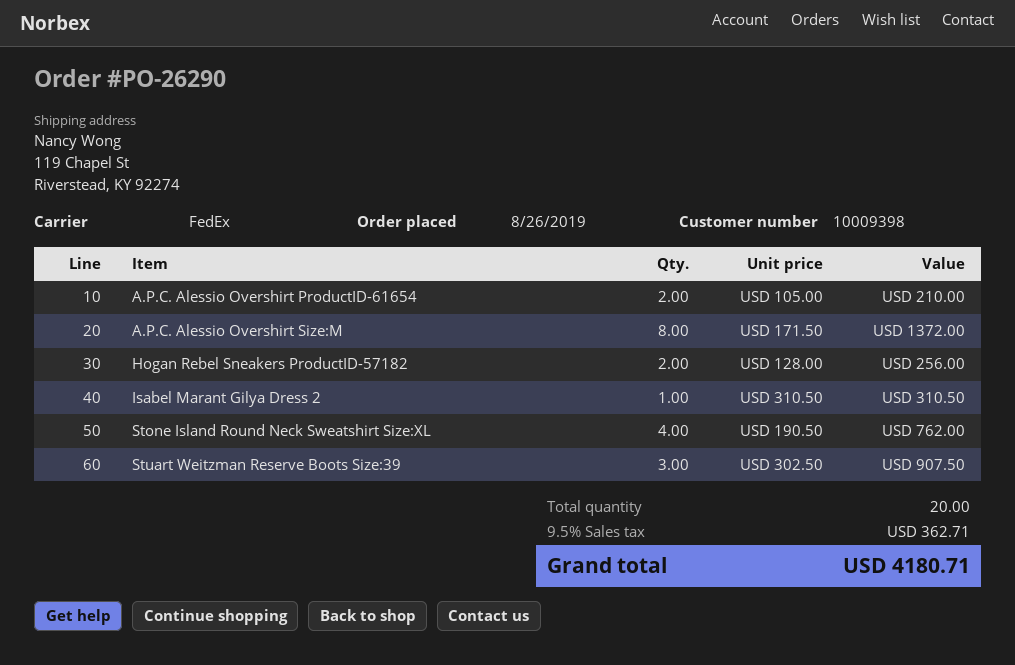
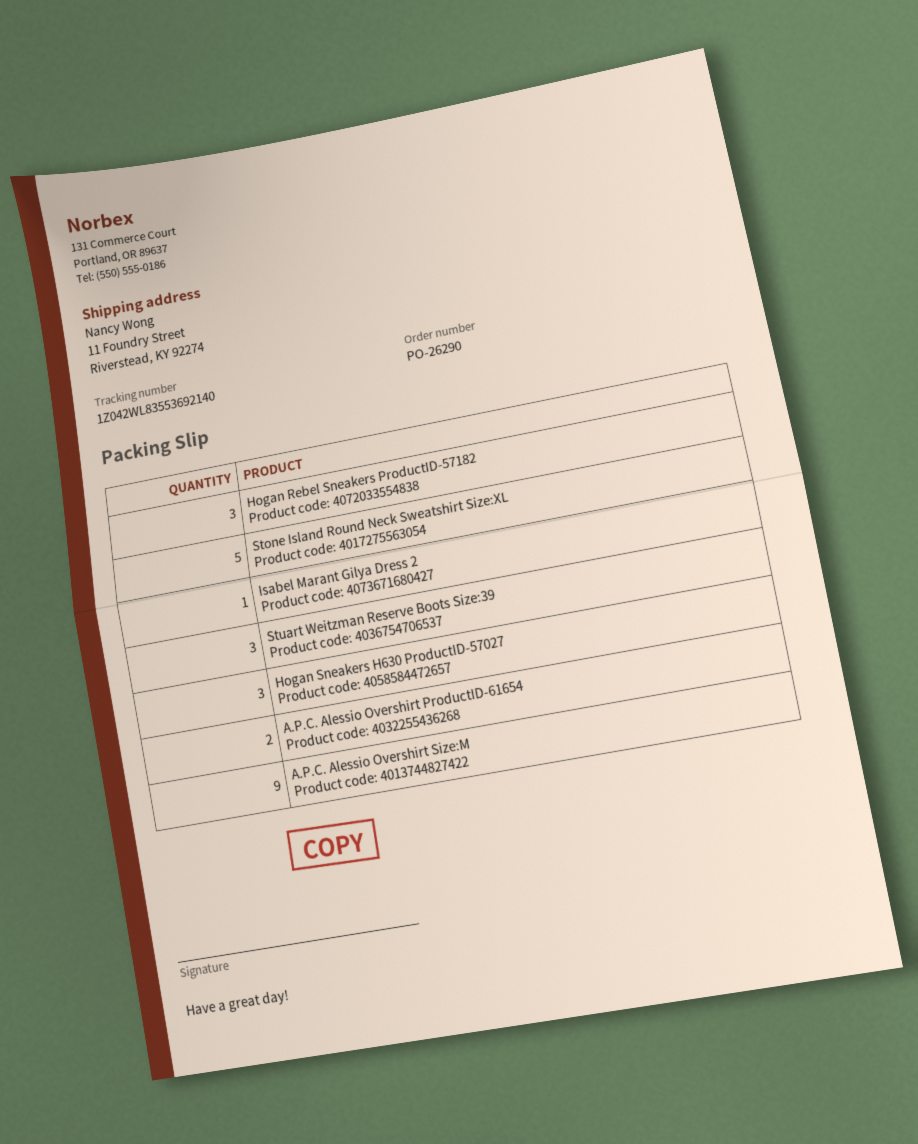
ship to: 119 Chapel St, Riverstead, KY 92274 -> 11 Foundry Street, Riverstead, KY 92274
A.P.C. Alessio Overshirt Size:M: 8 -> 9
Hogan Rebel Sneakers ProductID-57182: 2 -> 3
Stone Island Round Neck Sweatshirt Size:XL: 4 -> 5
Hogan Sneakers H630 ProductID-57027: none -> 3

